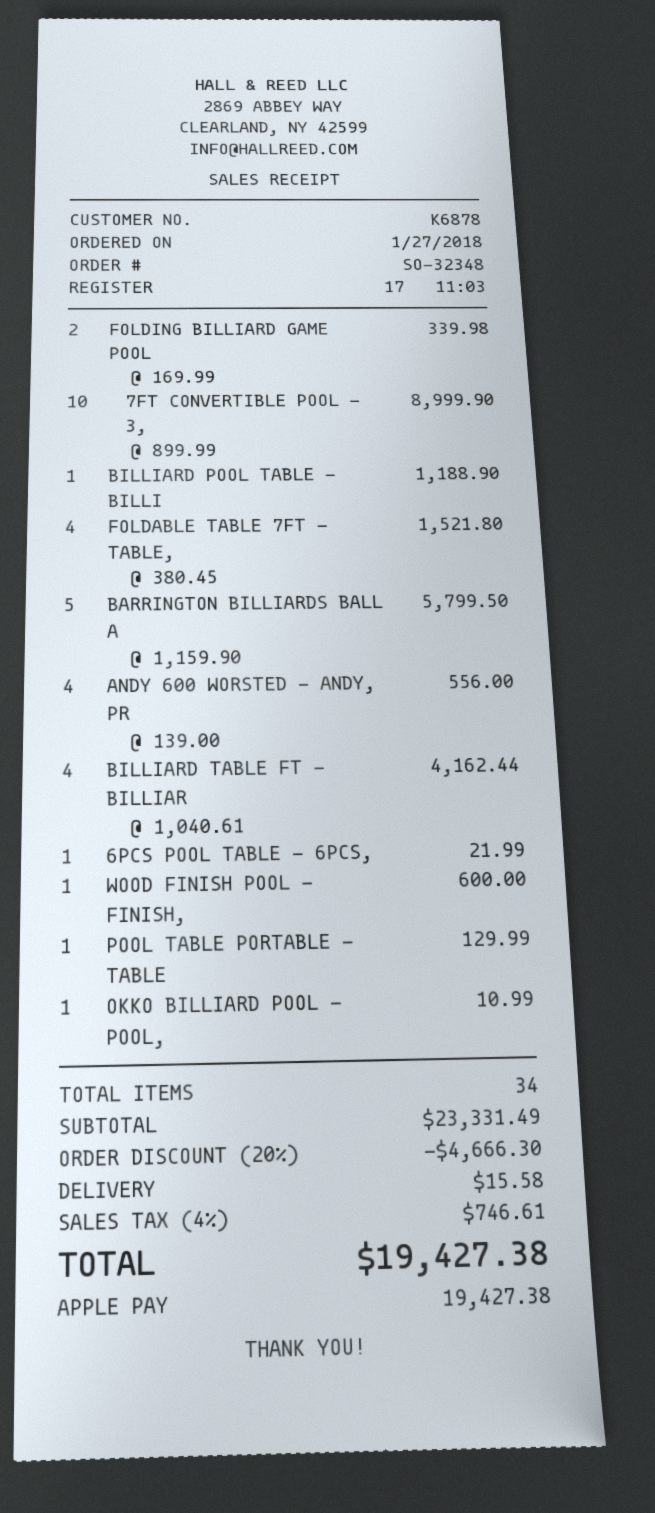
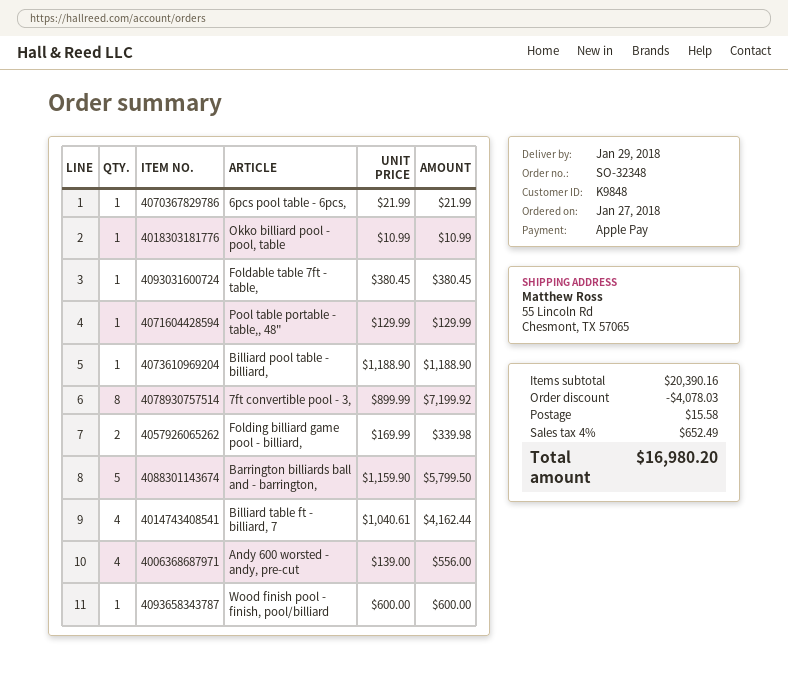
customer number: K6878 -> K9848
7FT CONVERTIBLE POOL - 3,: 10 x 899.99 = 8999.90 -> 8 x 899.99 = 7199.92
FOLDABLE TABLE 7FT - TABLE,: 4 x 380.45 = 1521.80 -> 1 x 380.45 = 380.45
subtotal: 23331.49 -> 20390.16
discount: 4666.30 -> 4078.03
tax: 4% = 746.61 -> 4% = 652.49
total: 19427.38 -> 16980.20

